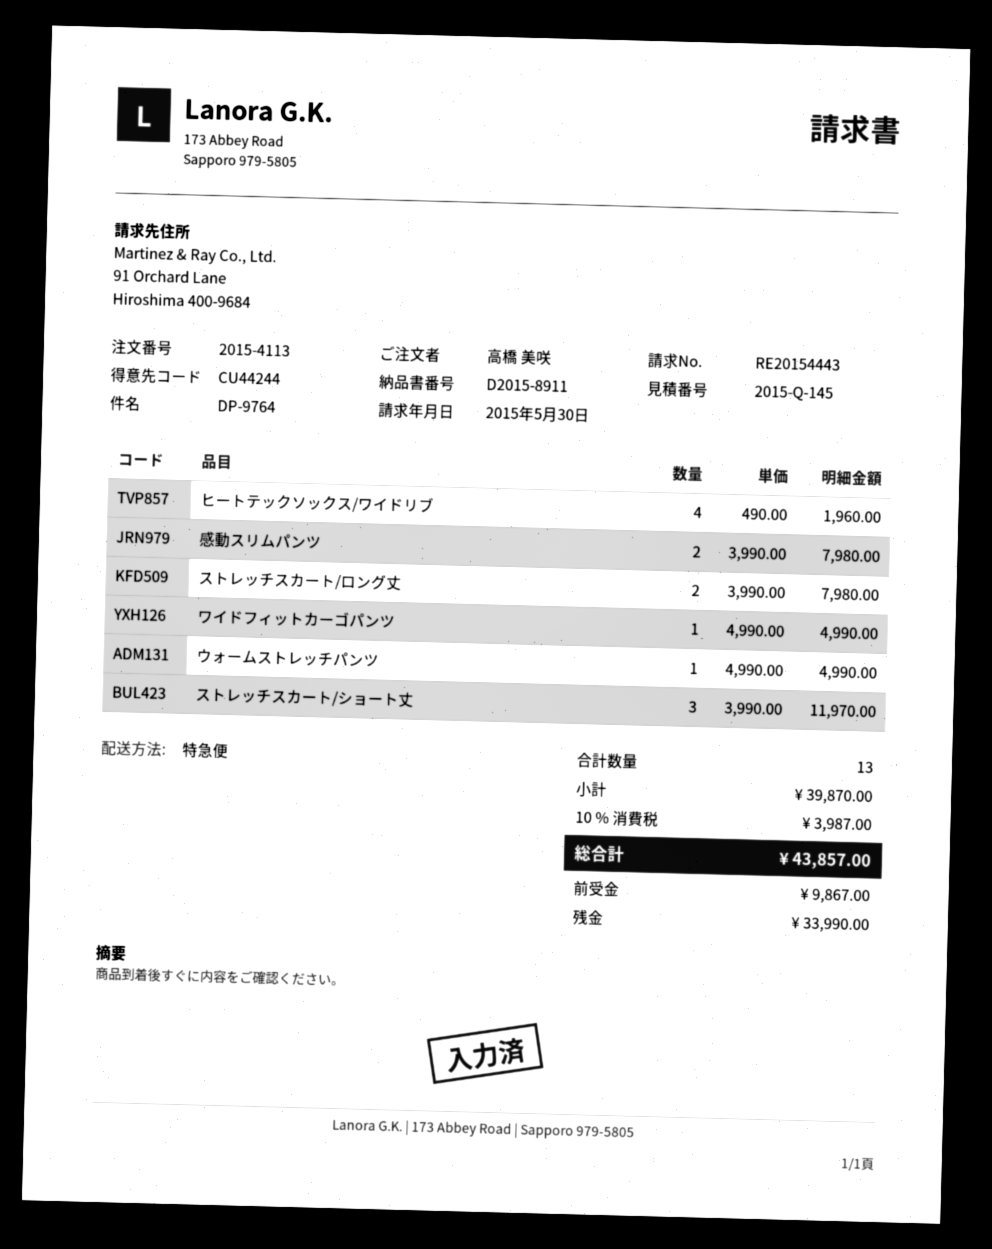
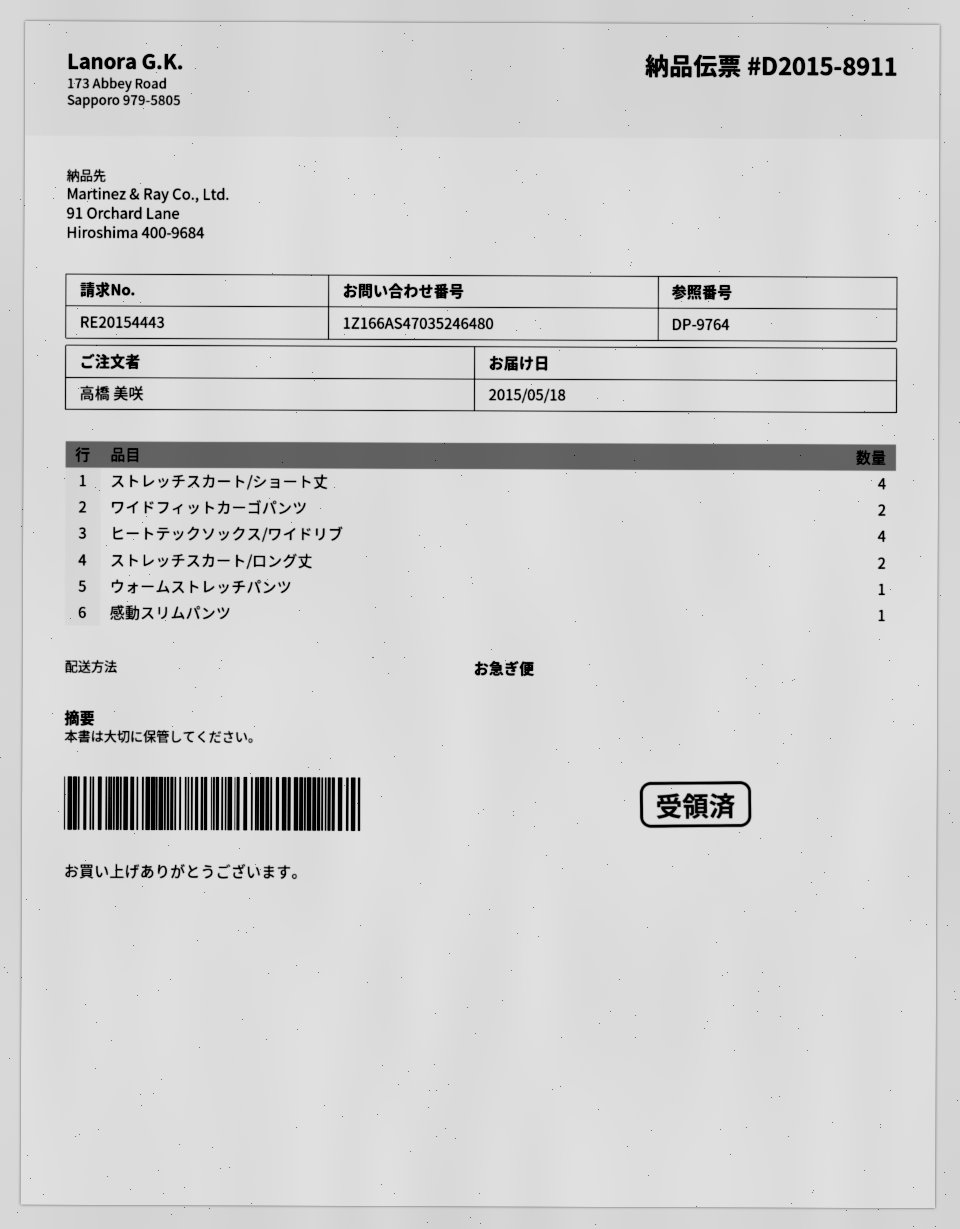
感動スリムパンツ: 2 -> 1
ワイドフィットカーゴパンツ: 1 -> 2
ストレッチスカート/ショート丈: 3 -> 4

